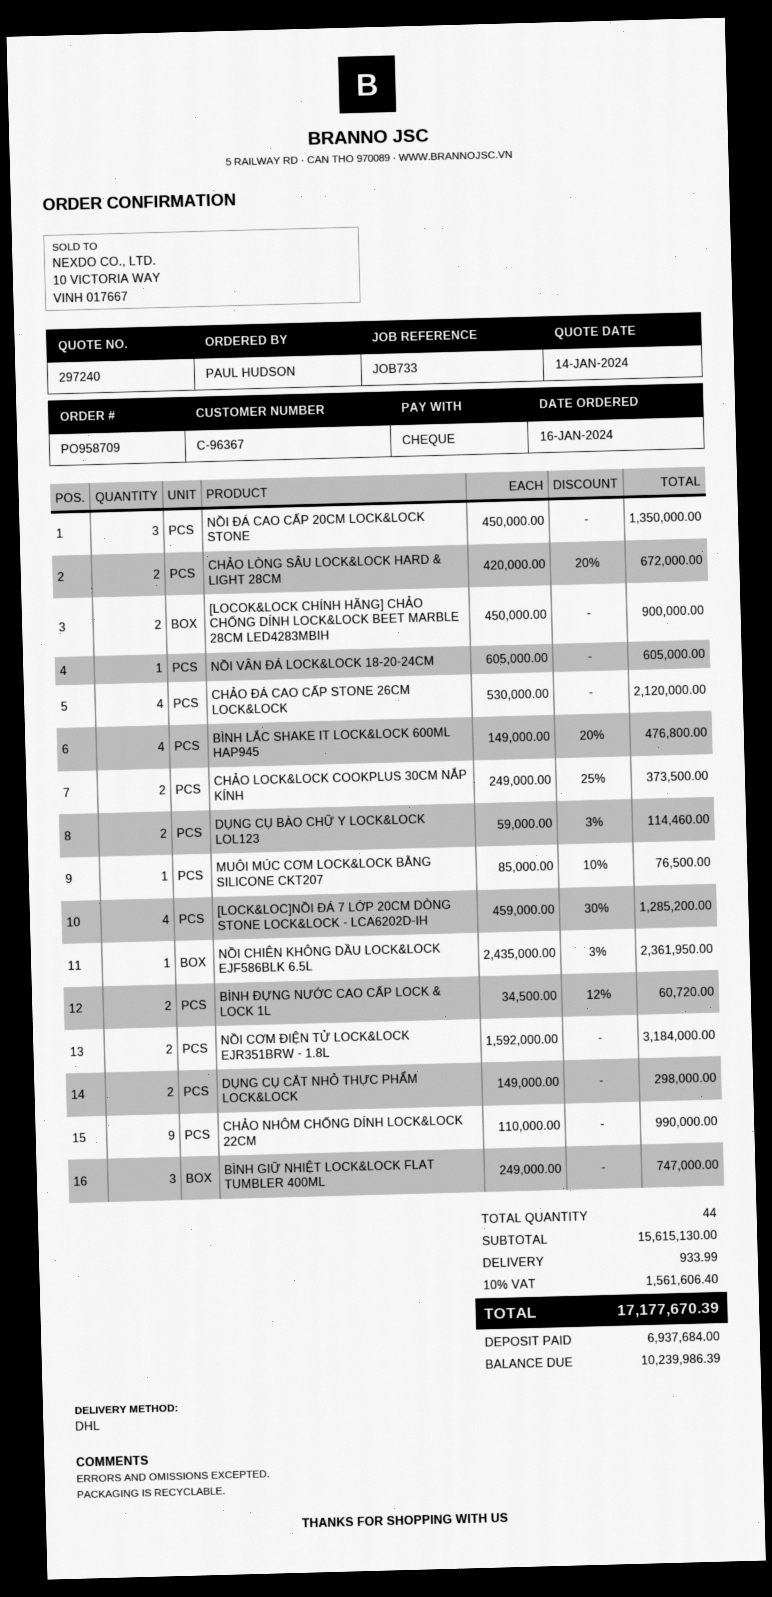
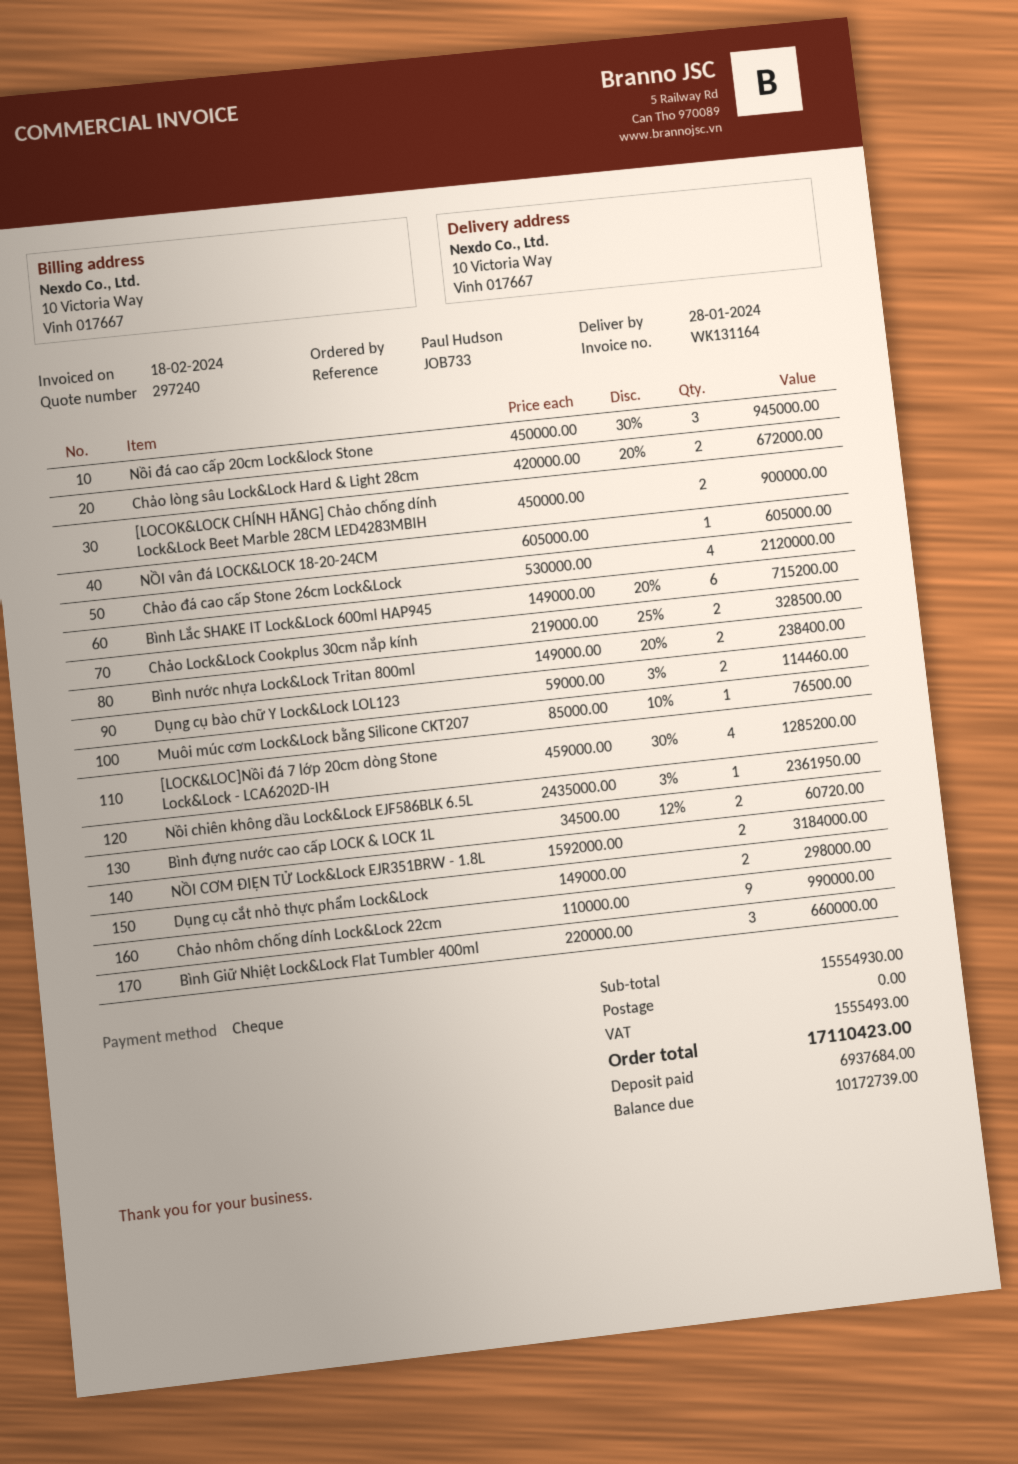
NỒI ĐÁ CAO CẤP 20CM LOCK&LOCK STONE: 3 x 450000.00 = 1350000.00 -> 3 x 450000.00 - 30% = 945000.00
BÌNH LẮC SHAKE IT LOCK&LOCK 600ML HAP945: 4 x 149000.00 - 20% = 476800.00 -> 6 x 149000.00 - 20% = 715200.00
CHẢO LOCK&LOCK COOKPLUS 30CM NẮP KÍNH: 2 x 249000.00 - 25% = 373500.00 -> 2 x 219000.00 - 25% = 328500.00
BÌNH GIỮ NHIỆT LOCK&LOCK FLAT TUMBLER 400ML: 3 x 249000.00 = 747000.00 -> 3 x 220000.00 = 660000.00
Bình nước nhựa Lock&Lock Tritan 800ml: none -> 2 x 149000.00 - 20% = 238400.00
subtotal: 15615130.00 -> 15554930.00
shipping: 933.99 -> 0.00
tax: 1561606.40 -> 1555493.00
total: 17177670.39 -> 17110423.00
balance: 10239986.39 -> 10172739.00

